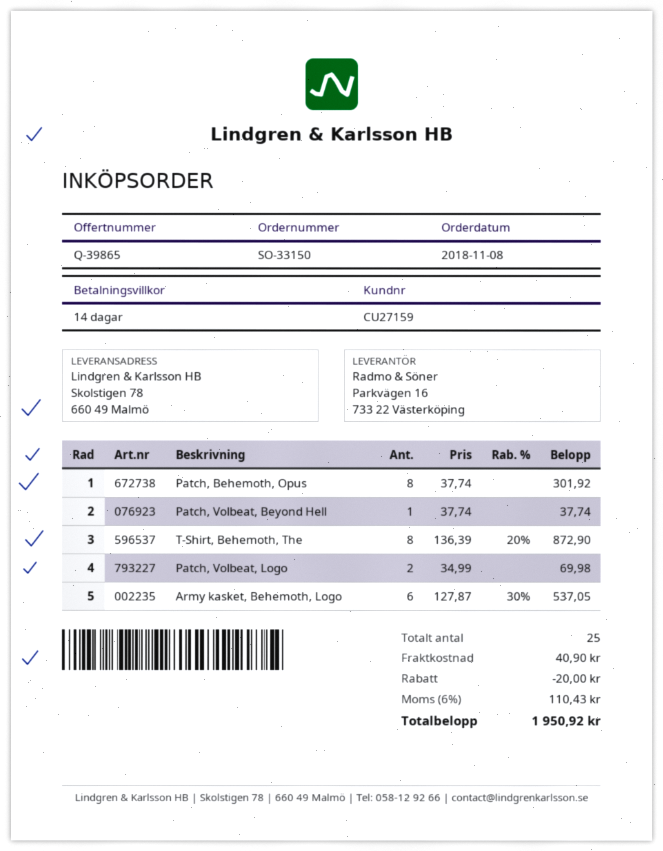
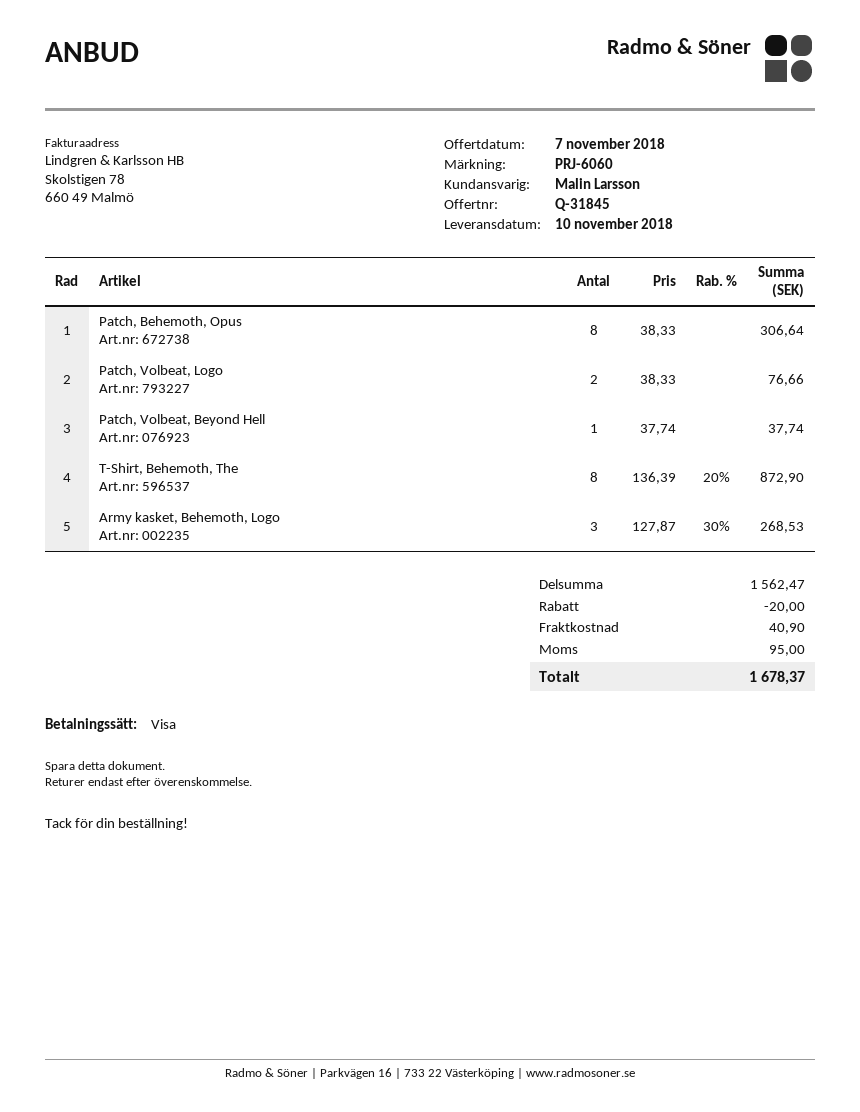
quote number: Q-39865 -> Q-31845
Patch, Behemoth, Opus: 8 x 37.74 = 301.92 -> 8 x 38.33 = 306.64
Patch, Volbeat, Logo: 2 x 34.99 = 69.98 -> 2 x 38.33 = 76.66
Army kasket, Behemoth, Logo: 6 x 127.87 - 30% = 537.05 -> 3 x 127.87 - 30% = 268.53
tax: 110.43 -> 95.00
total: 1950.92 -> 1678.37

